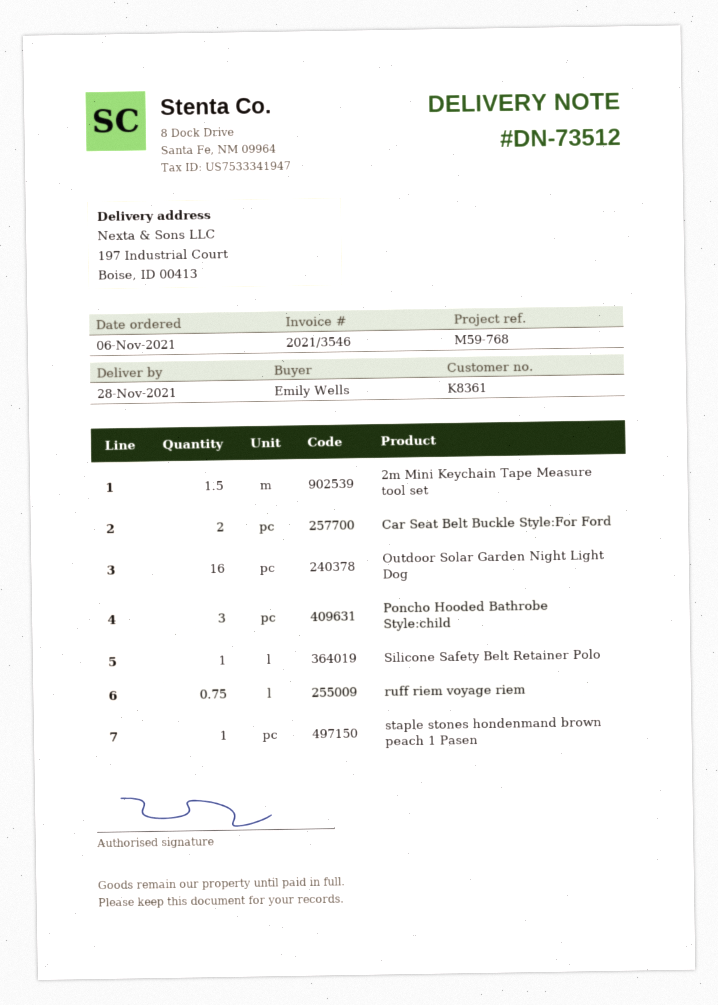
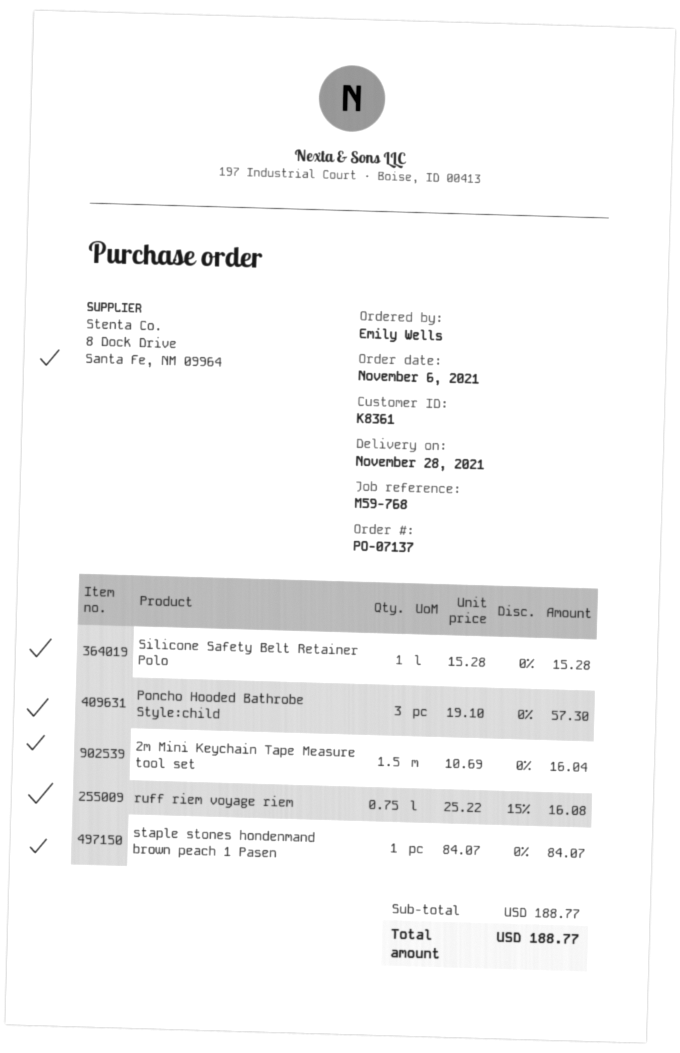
Car Seat Belt Buckle Style:For Ford: 2 -> none
Outdoor Solar Garden Night Light Dog: 16 -> none

